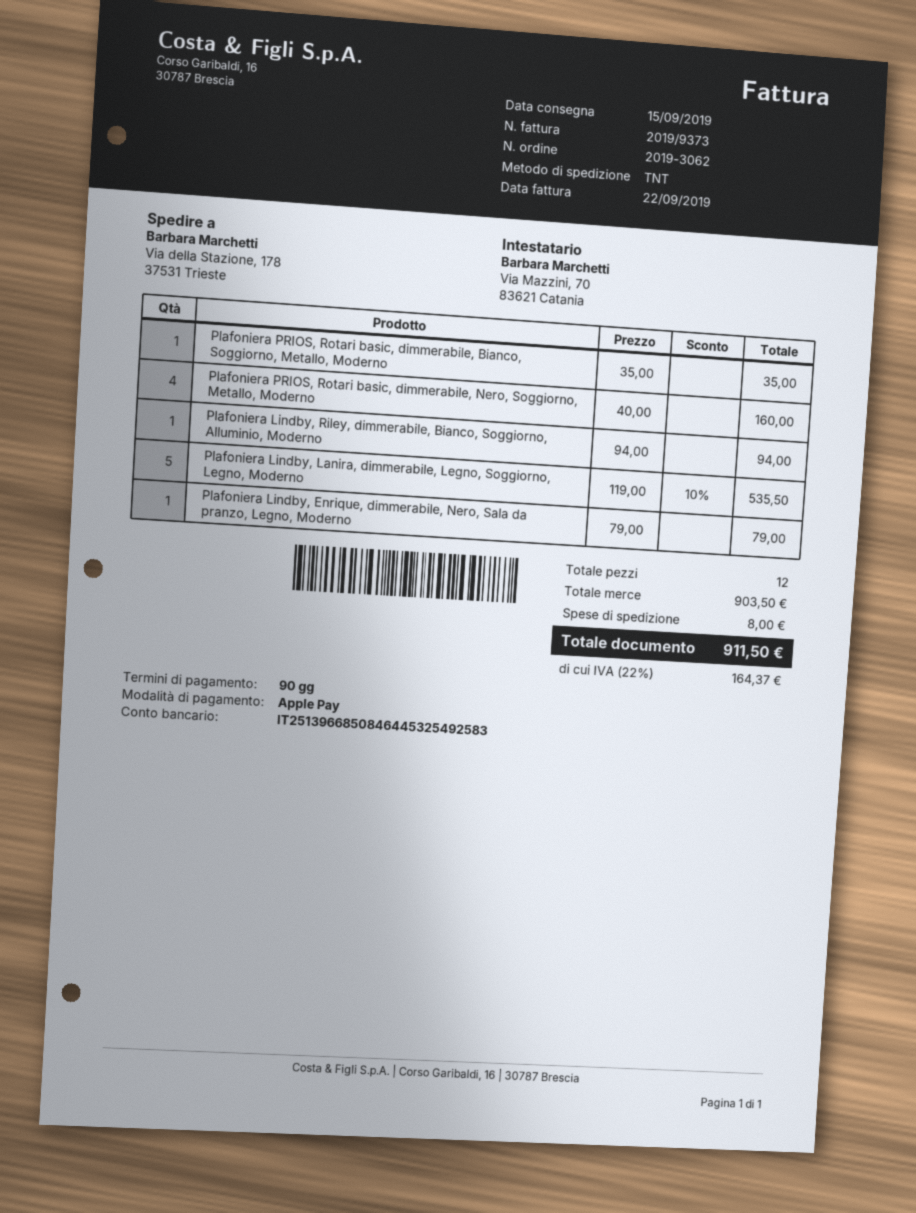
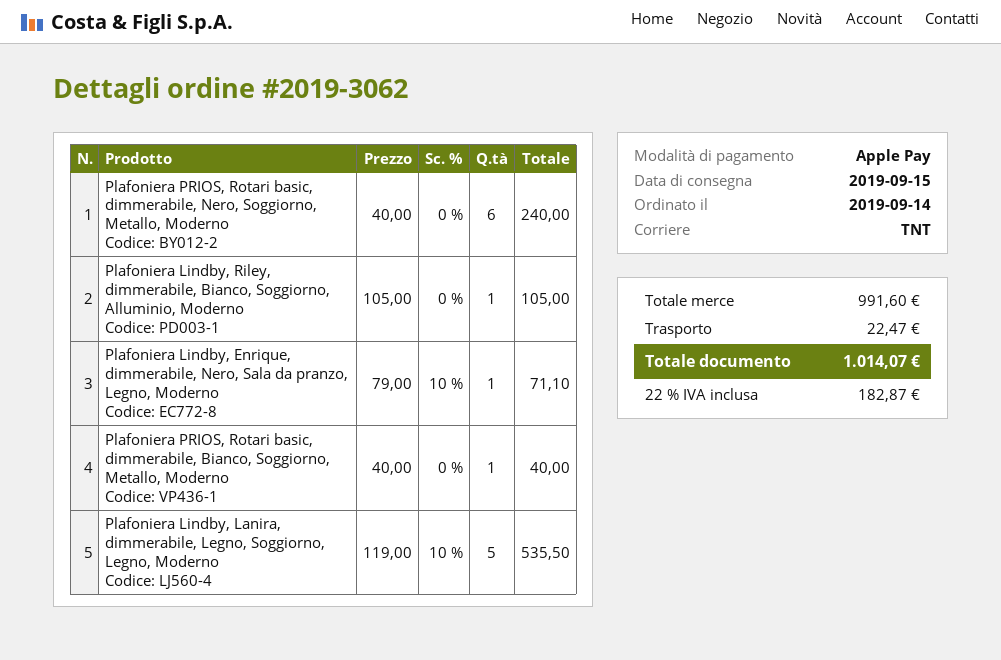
Plafoniera PRIOS, Rotari basic, dimmerabile, Bianco, Soggiorno, Metallo, Moderno: 1 x 35.00 = 35.00 -> 1 x 40.00 = 40.00
Plafoniera PRIOS, Rotari basic, dimmerabile, Nero, Soggiorno, Metallo, Moderno: 4 x 40.00 = 160.00 -> 6 x 40.00 = 240.00
Plafoniera Lindby, Riley, dimmerabile, Bianco, Soggiorno, Alluminio, Moderno: 1 x 94.00 = 94.00 -> 1 x 105.00 = 105.00
Plafoniera Lindby, Enrique, dimmerabile, Nero, Sala da pranzo, Legno, Moderno: 1 x 79.00 = 79.00 -> 1 x 79.00 - 10% = 71.10
subtotal: 903.50 -> 991.60
shipping: 8.00 -> 22.47
tax: 22% = 164.37 -> 22% = 182.87
total: 911.50 -> 1014.07

